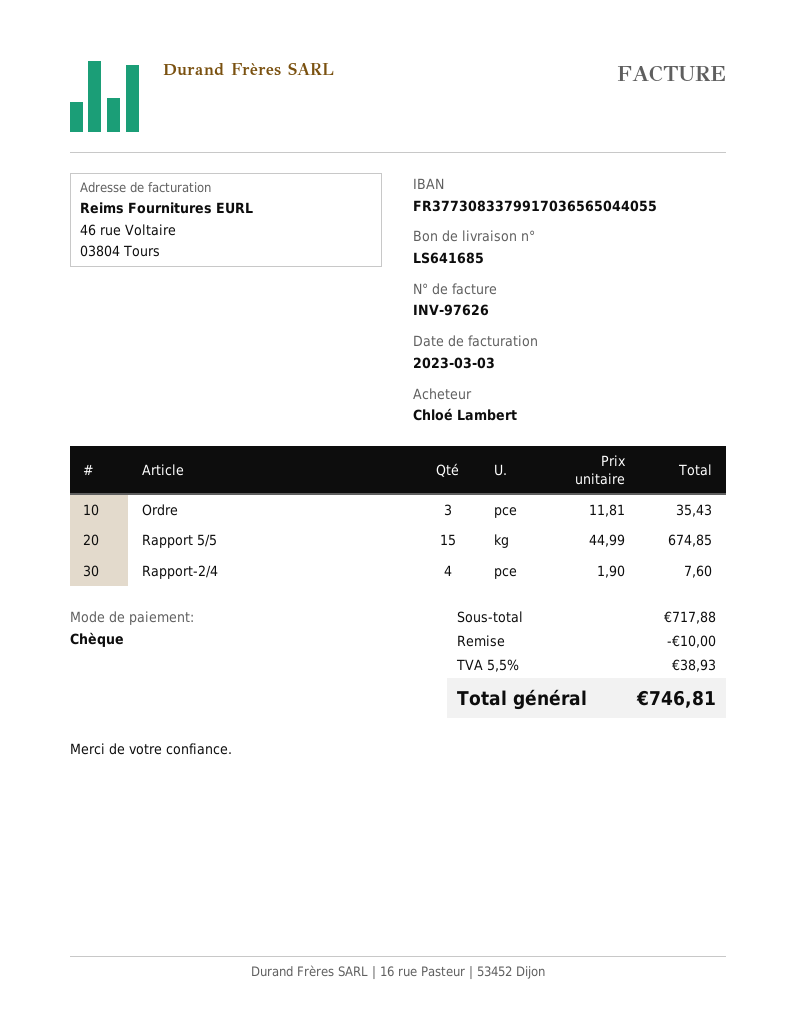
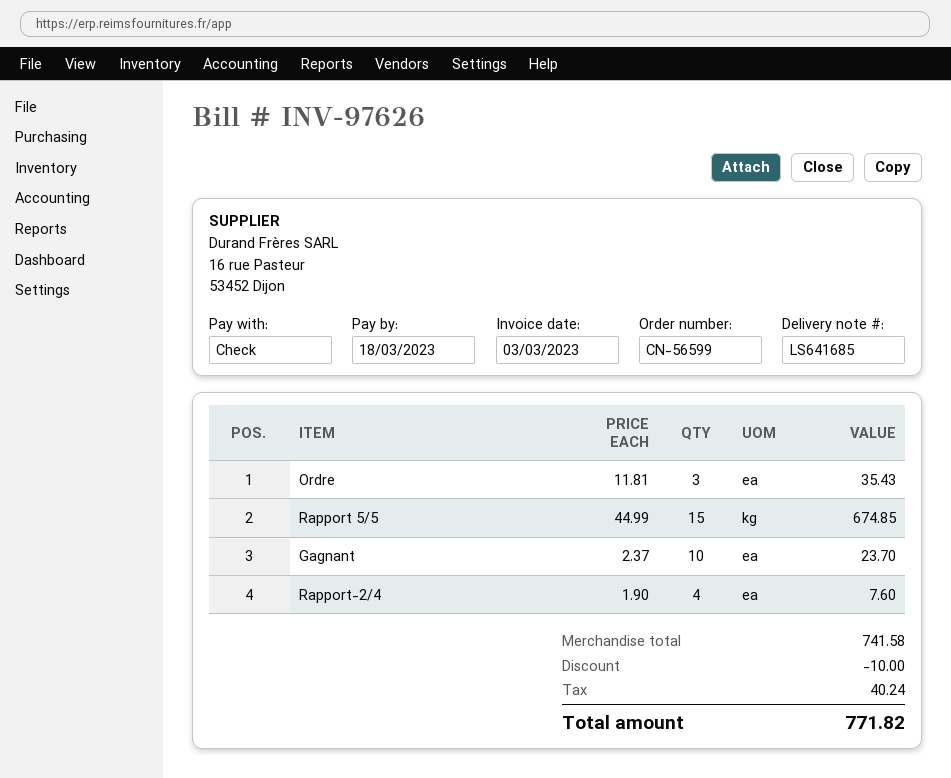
Gagnant: none -> 10 x 2.37 = 23.70
subtotal: 717.88 -> 741.58
tax: 38.93 -> 40.24
total: 746.81 -> 771.82

